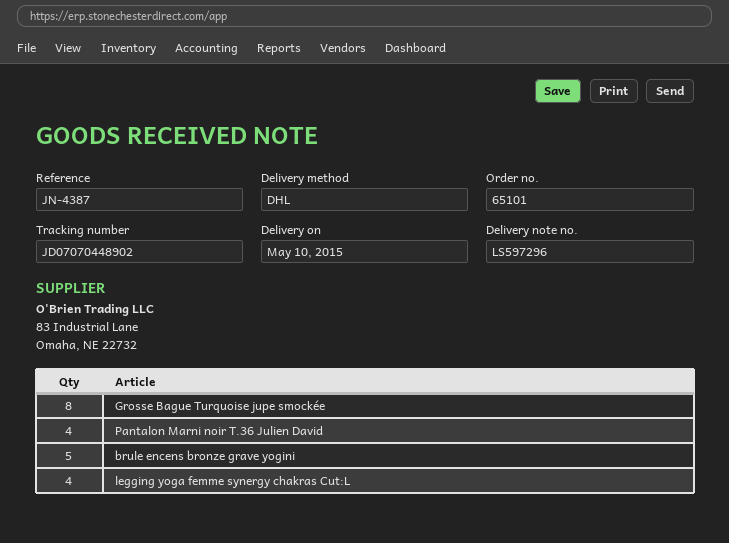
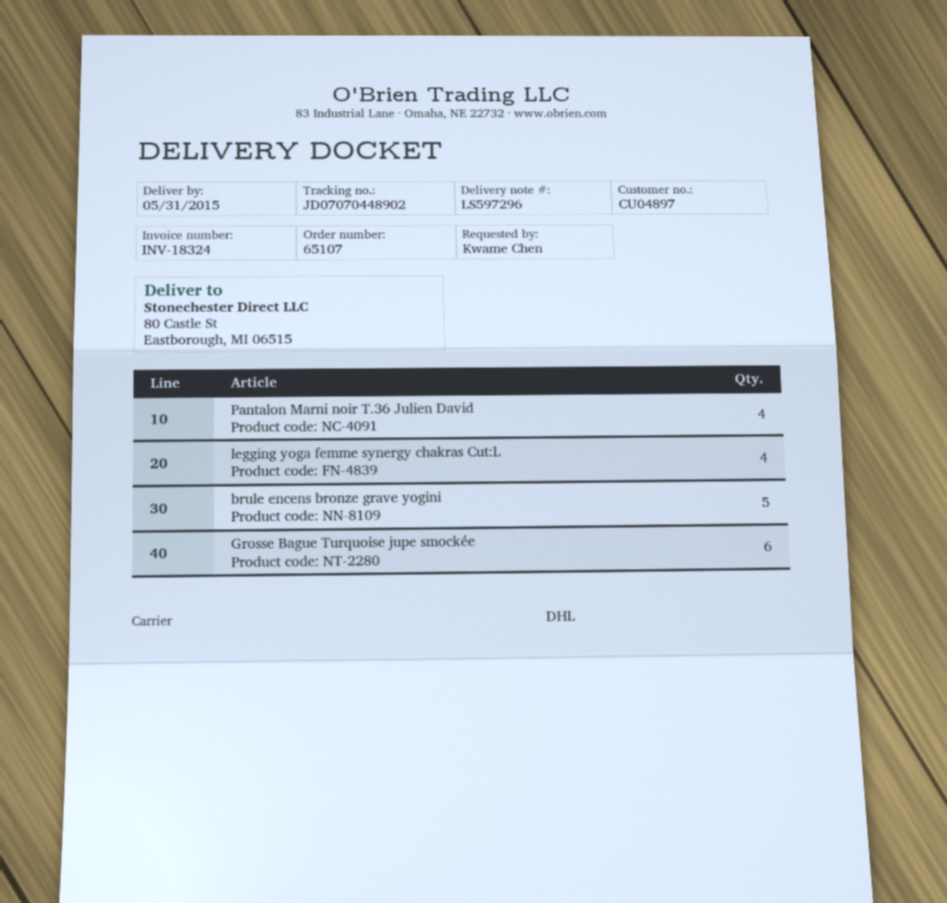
order number: 65101 -> 65107
delivery date: 2015-05-10 -> 2015-05-31
Grosse Bague Turquoise jupe smockée: 8 -> 6

